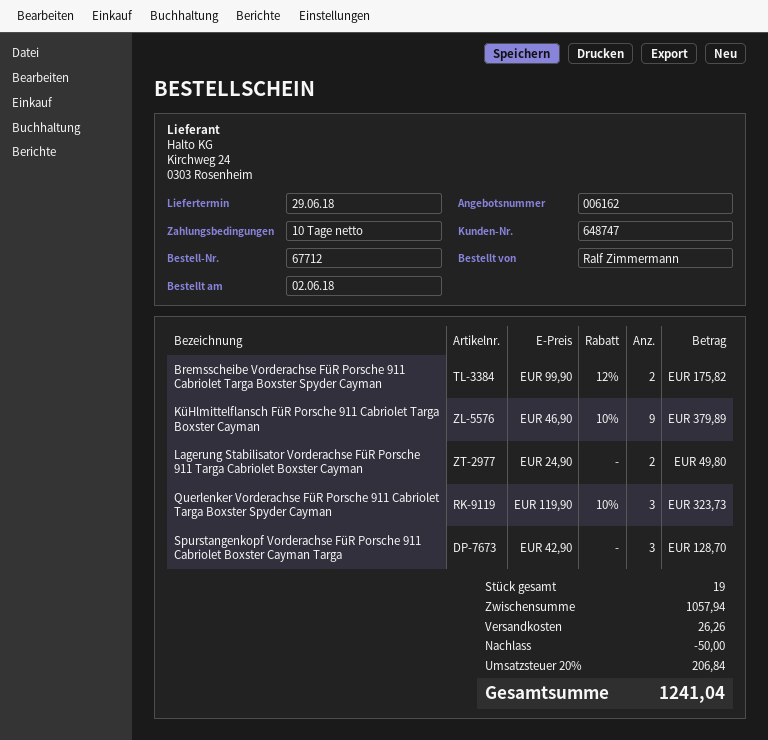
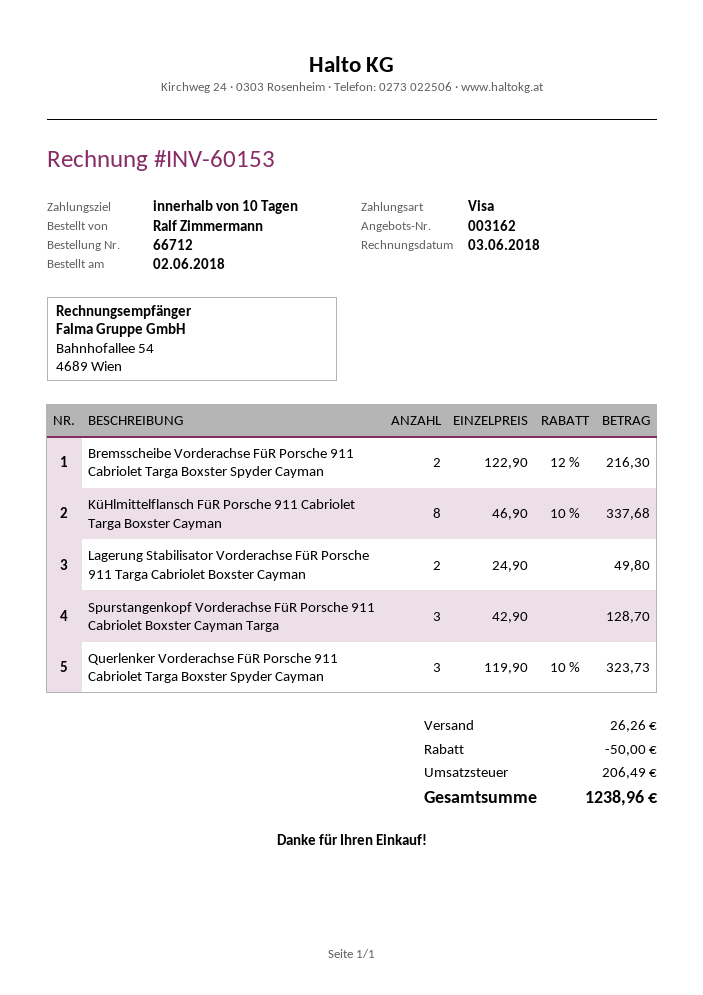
quote number: 006162 -> 003162
order number: 67712 -> 66712
Bremsscheibe Vorderachse FüR Porsche 911 Cabriolet Targa Boxster Spyder Cayman: 2 x 99.90 - 12% = 175.82 -> 2 x 122.90 - 12% = 216.30
KüHlmittelflansch FüR Porsche 911 Cabriolet Targa Boxster Cayman: 9 x 46.90 - 10% = 379.89 -> 8 x 46.90 - 10% = 337.68
tax: 206.84 -> 206.49
total: 1241.04 -> 1238.96

